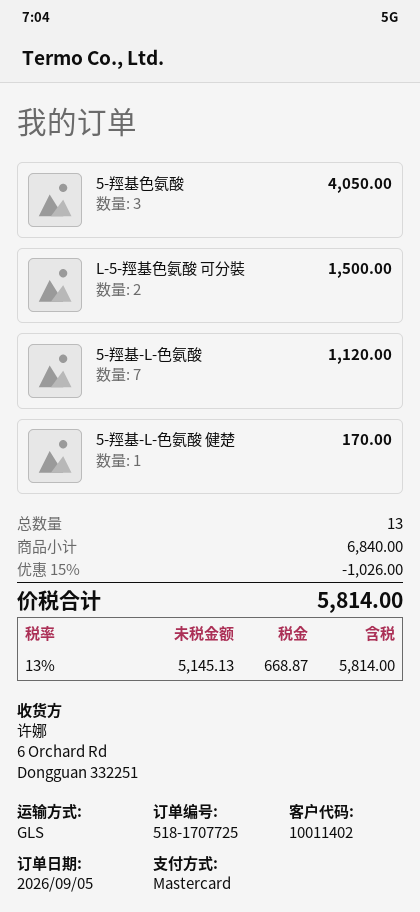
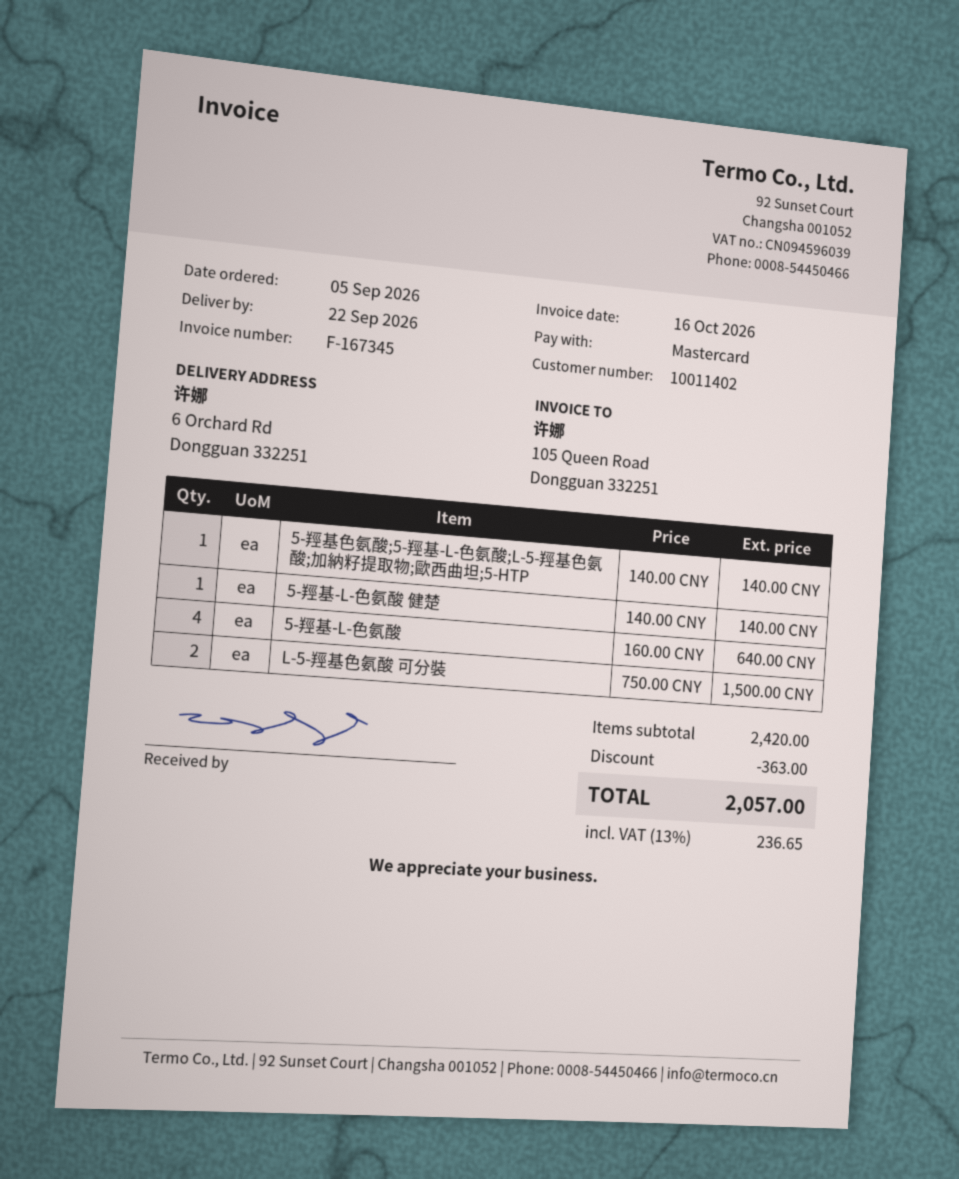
5-羥基色氨酸: 3 for 4050.00 -> none
5-羥基-L-色氨酸: 7 for 1120.00 -> 4 for 640.00
5-羥基-L-色氨酸 健楚: 1 for 170.00 -> 1 for 140.00
5-羥基色氨酸;5-羥基-L-色氨酸;L-5-羥基色氨酸;加納籽提取物;歐西曲坦;5-HTP: none -> 1 for 140.00
subtotal: 6840.00 -> 2420.00
discount: 1026.00 -> 363.00
tax: 13% = 668.87 -> 13% = 236.65
total: 5814.00 -> 2057.00

